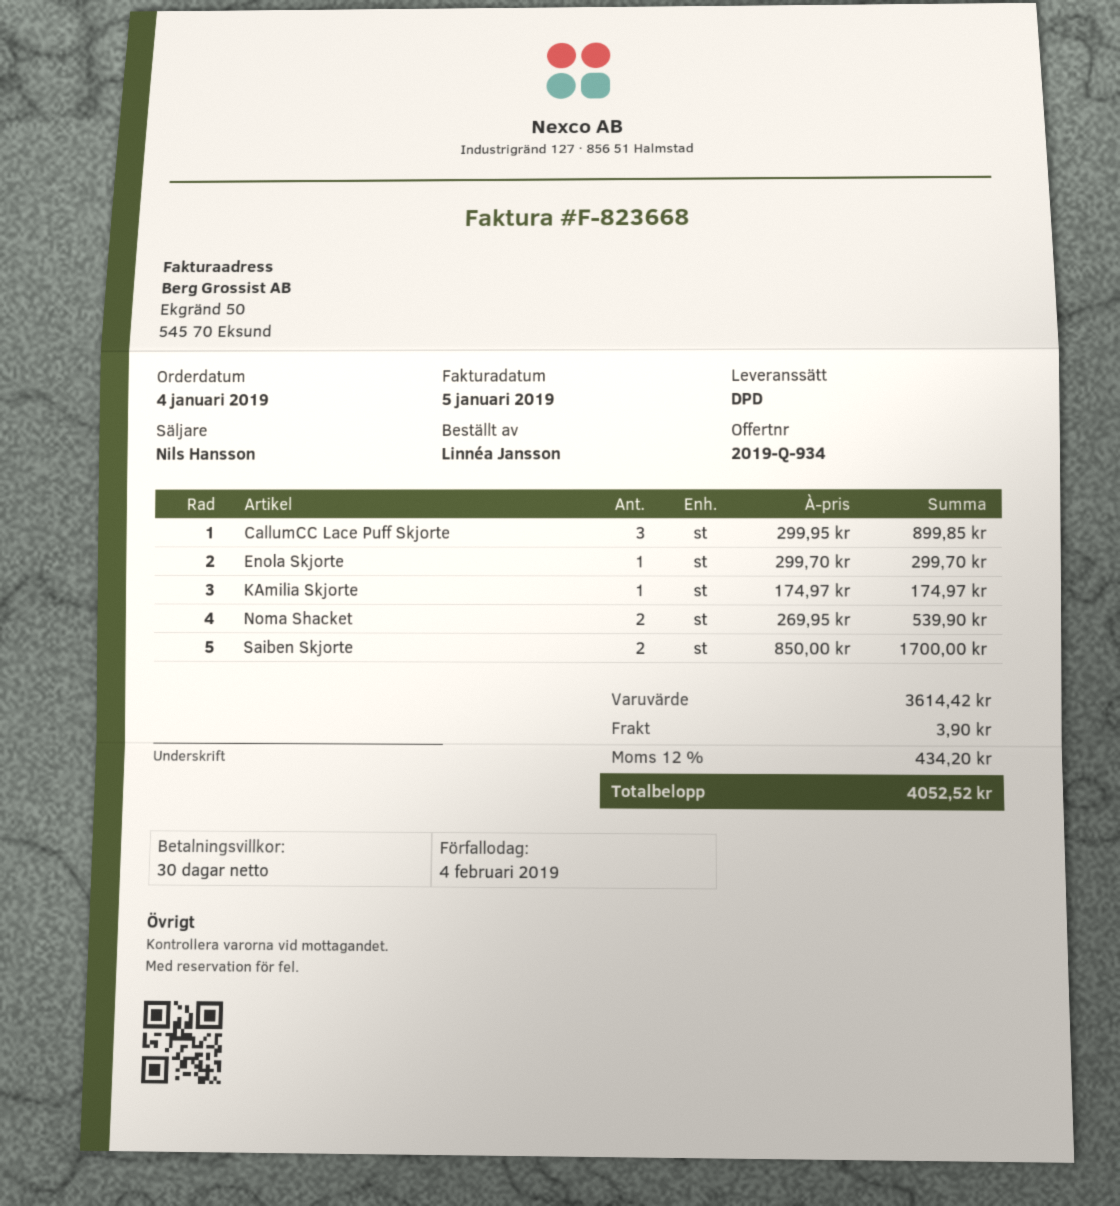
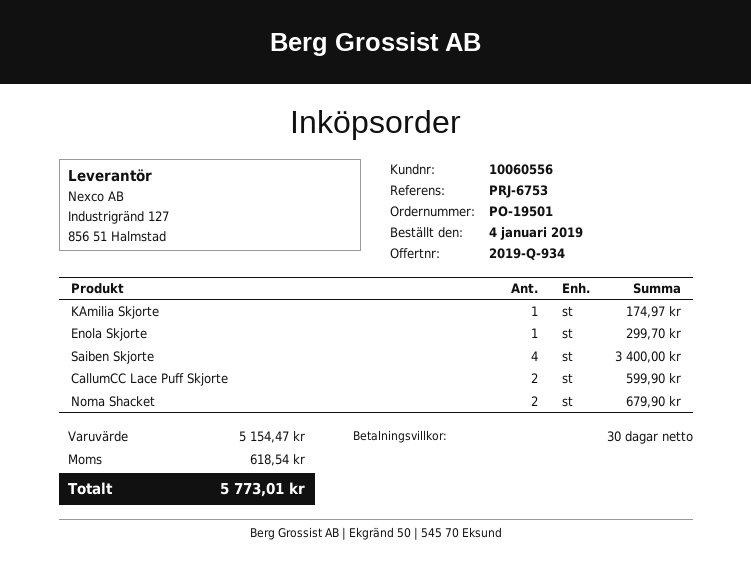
CallumCC Lace Puff Skjorte: 3 for 899.85 -> 2 for 599.90
Noma Shacket: 2 for 539.90 -> 2 for 679.90
Saiben Skjorte: 2 for 1700.00 -> 4 for 3400.00
subtotal: 3614.42 -> 5154.47
shipping: 3.90 -> none
tax: 434.20 -> 618.54
total: 4052.52 -> 5773.01

